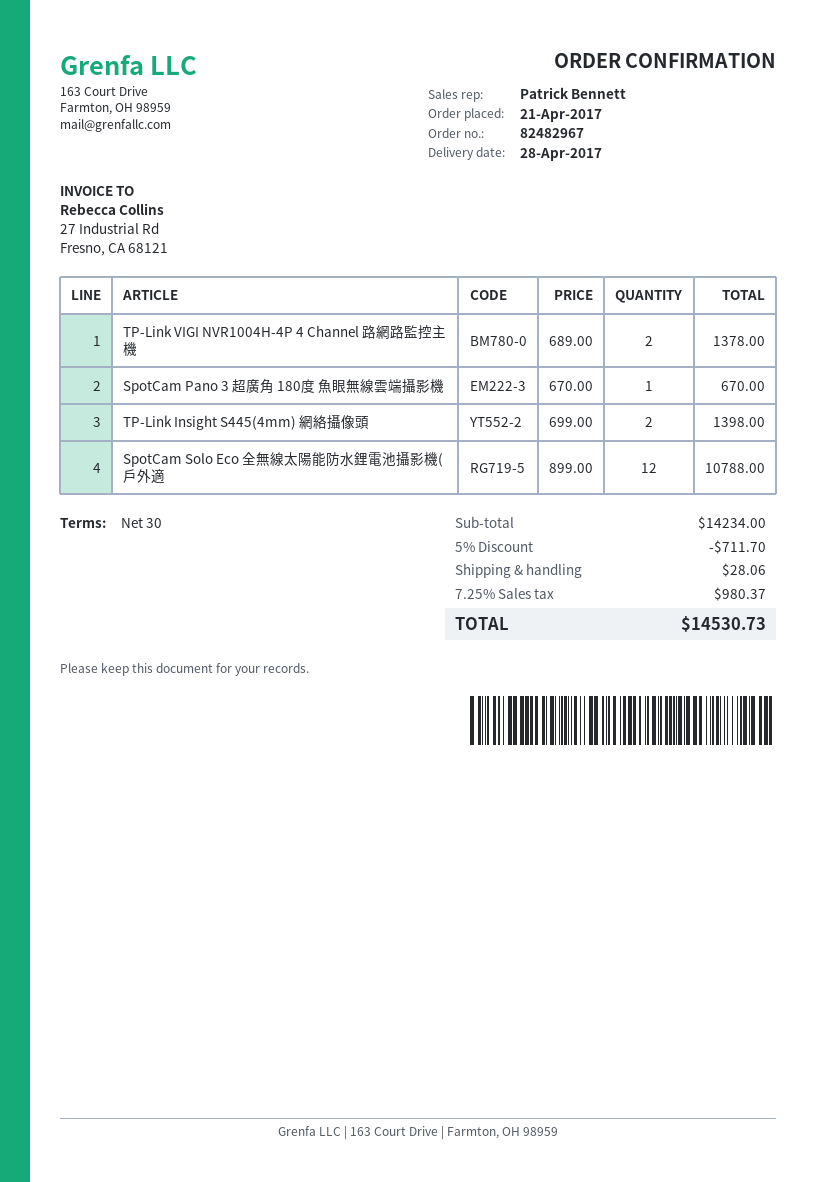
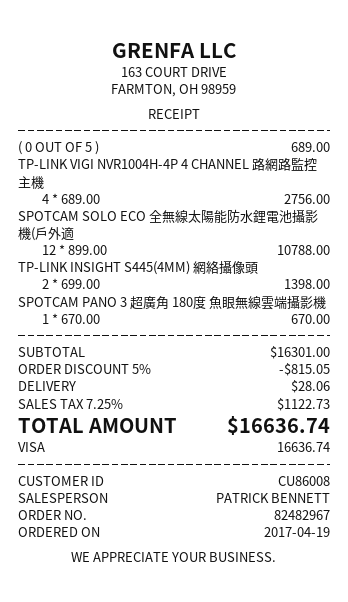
order date: 2017-04-21 -> 2017-04-19
TP-Link VIGI NVR1004H-4P 4 Channel 路網路監控主機: 2 x 689.00 = 1378.00 -> 4 x 689.00 = 2756.00
( 0 OUT OF 5 ): none -> 1 x 689.00 = 689.00
subtotal: 14234.00 -> 16301.00
discount: 5% = 711.70 -> 5% = 815.05
tax: 7.25% = 980.37 -> 7.25% = 1122.73
total: 14530.73 -> 16636.74

